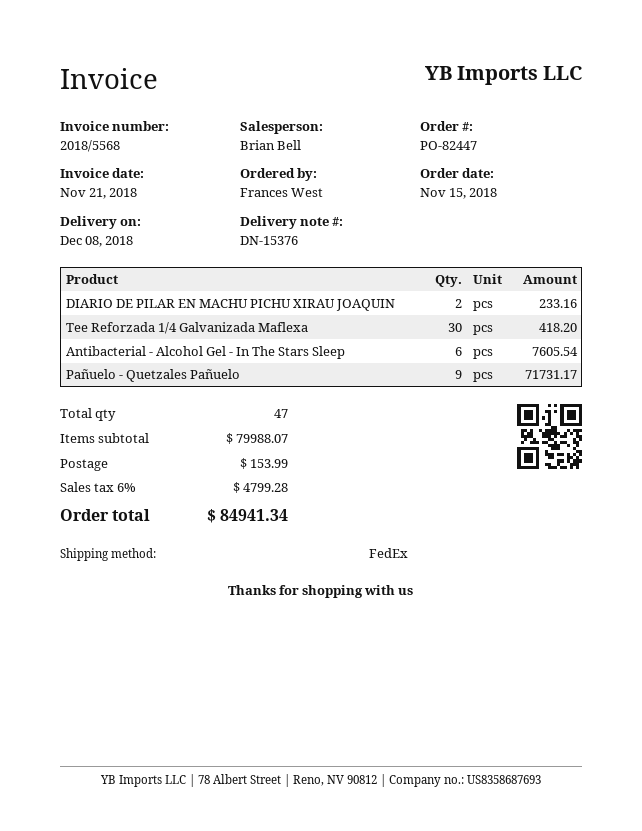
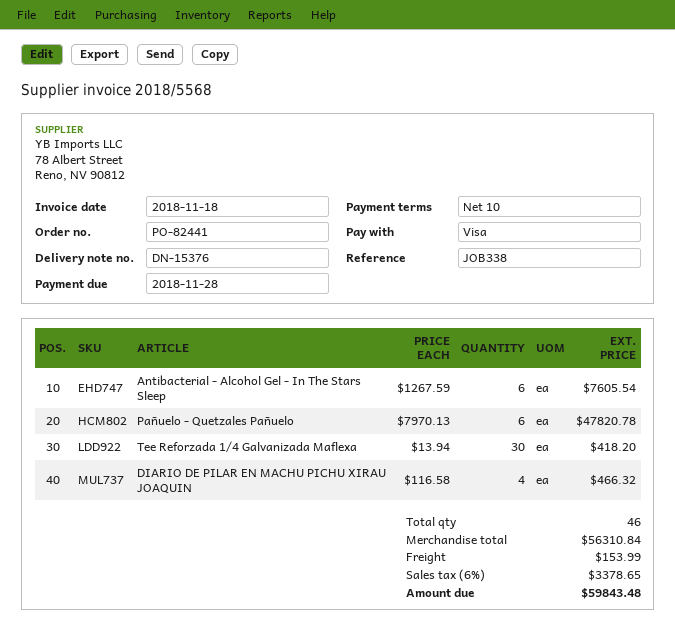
order number: PO-82447 -> PO-82441
invoice date: 2018-11-21 -> 2018-11-18
DIARIO DE PILAR EN MACHU PICHU XIRAU JOAQUIN: 2 for 233.16 -> 4 for 466.32
Pañuelo - Quetzales Pañuelo: 9 for 71731.17 -> 6 for 47820.78
total quantity: 47 -> 46
subtotal: 79988.07 -> 56310.84
tax: 6% = 4799.28 -> 6% = 3378.65
total: 84941.34 -> 59843.48

